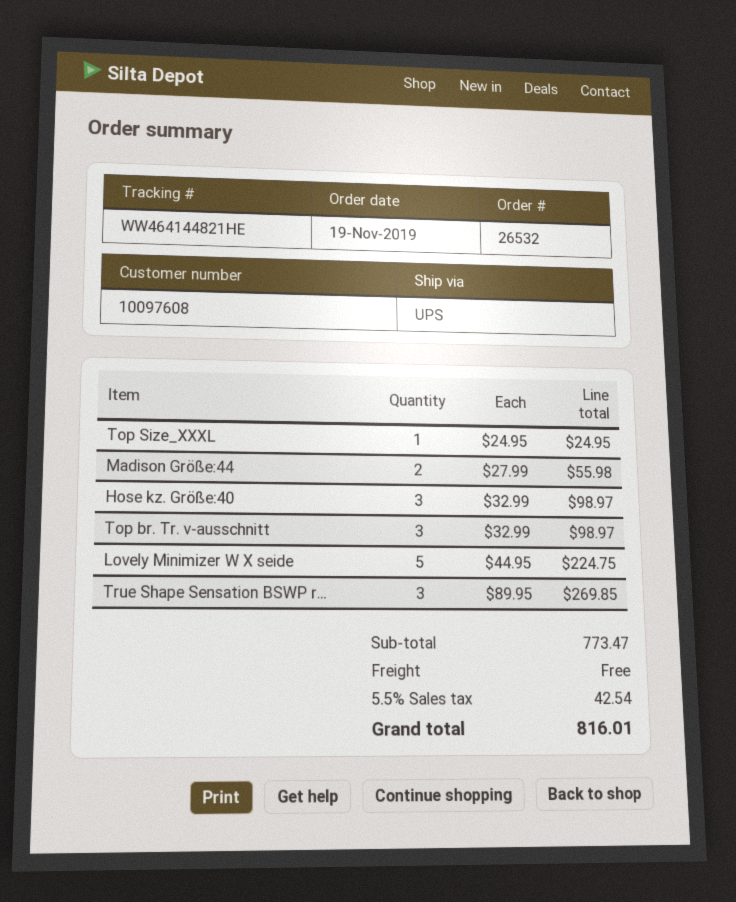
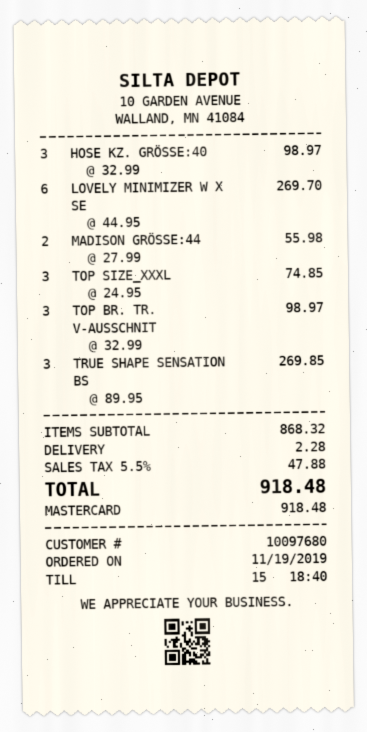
customer number: 10097608 -> 10097680
Top Size_XXXL: 1 x 24.95 = 24.95 -> 3 x 24.95 = 74.85
Lovely Minimizer W X seide: 5 x 44.95 = 224.75 -> 6 x 44.95 = 269.70
subtotal: 773.47 -> 868.32
shipping: 0.00 -> 2.28
tax: 5.5% = 42.54 -> 5.5% = 47.88
total: 816.01 -> 918.48

